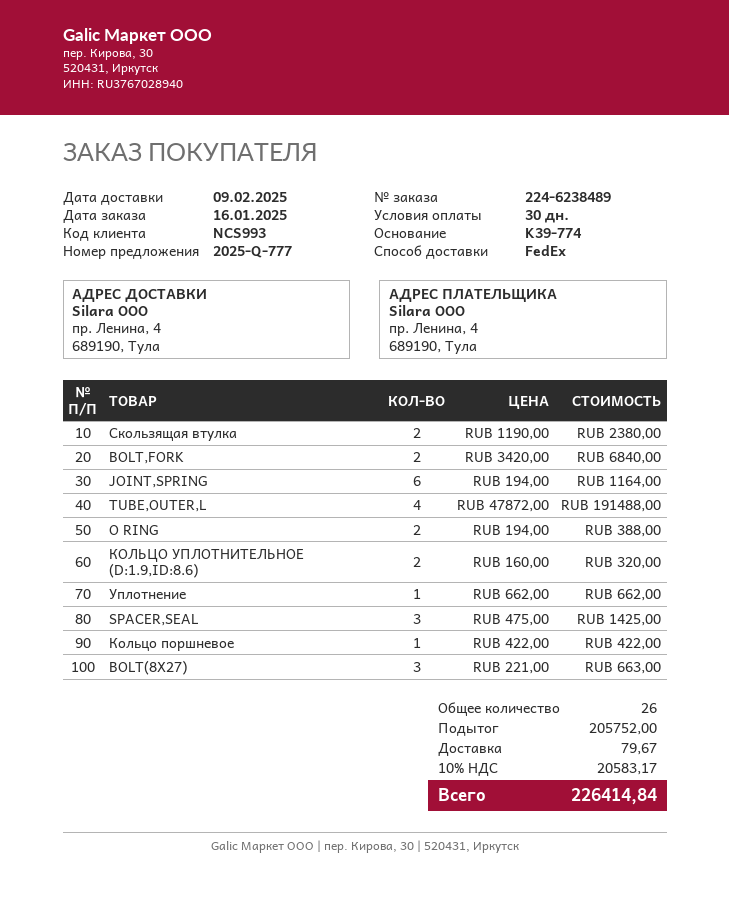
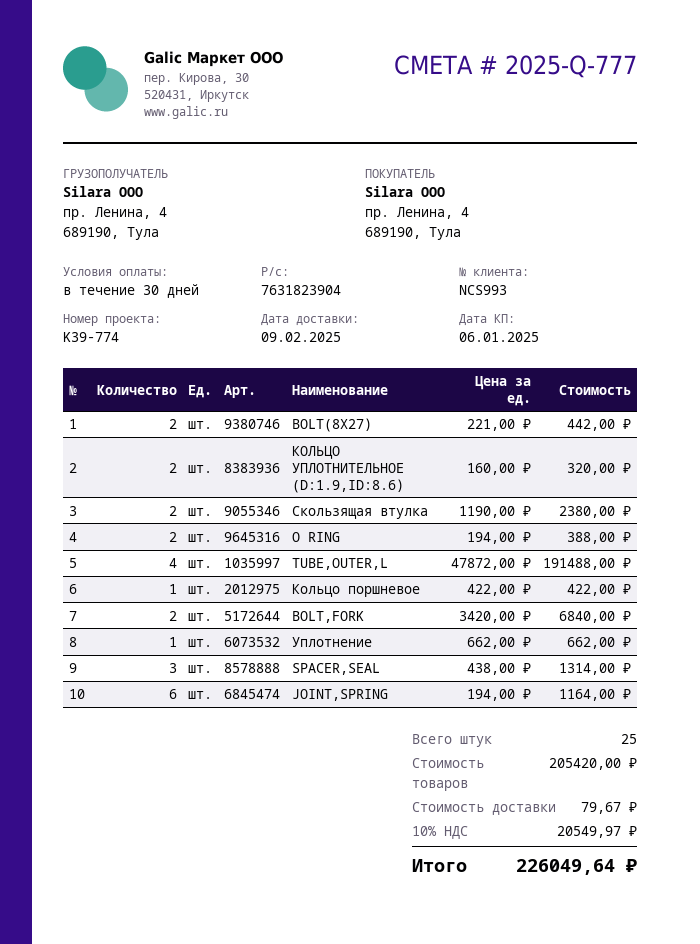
SPACER,SEAL: 3 x 475.00 = 1425.00 -> 3 x 438.00 = 1314.00
BOLT(8X27): 3 x 221.00 = 663.00 -> 2 x 221.00 = 442.00
total quantity: 26 -> 25
subtotal: 205752.00 -> 205420.00
tax: 10% = 20583.17 -> 10% = 20549.97
total: 226414.84 -> 226049.64

